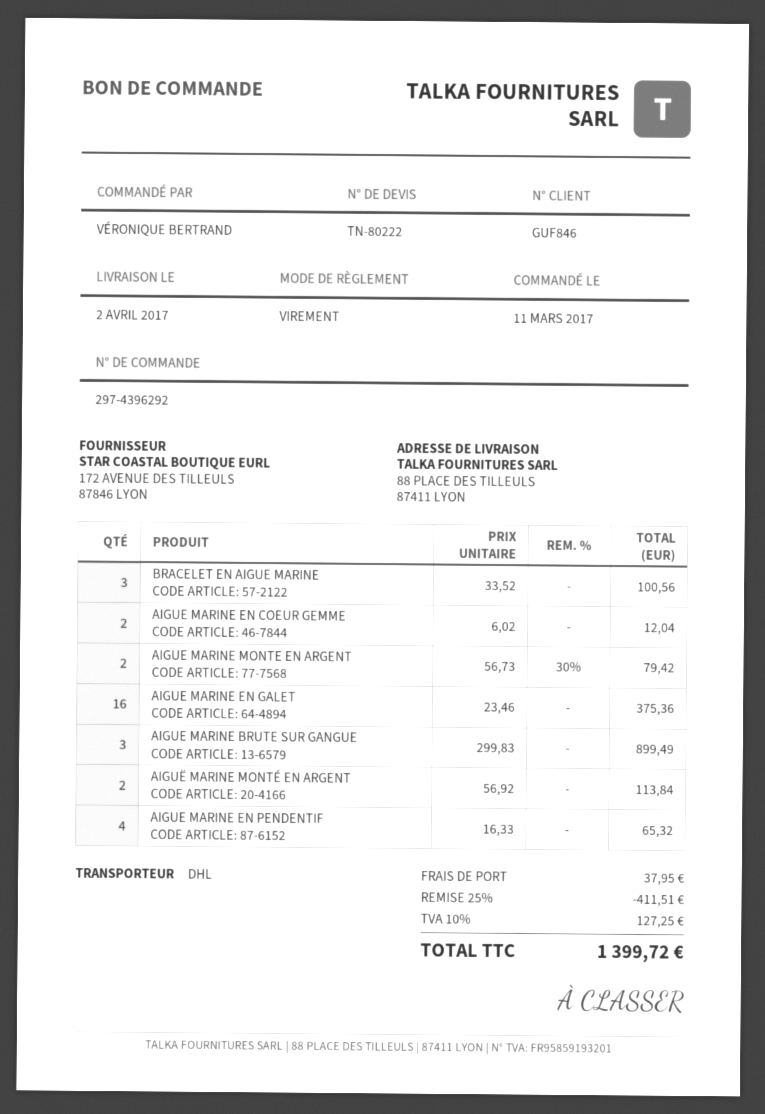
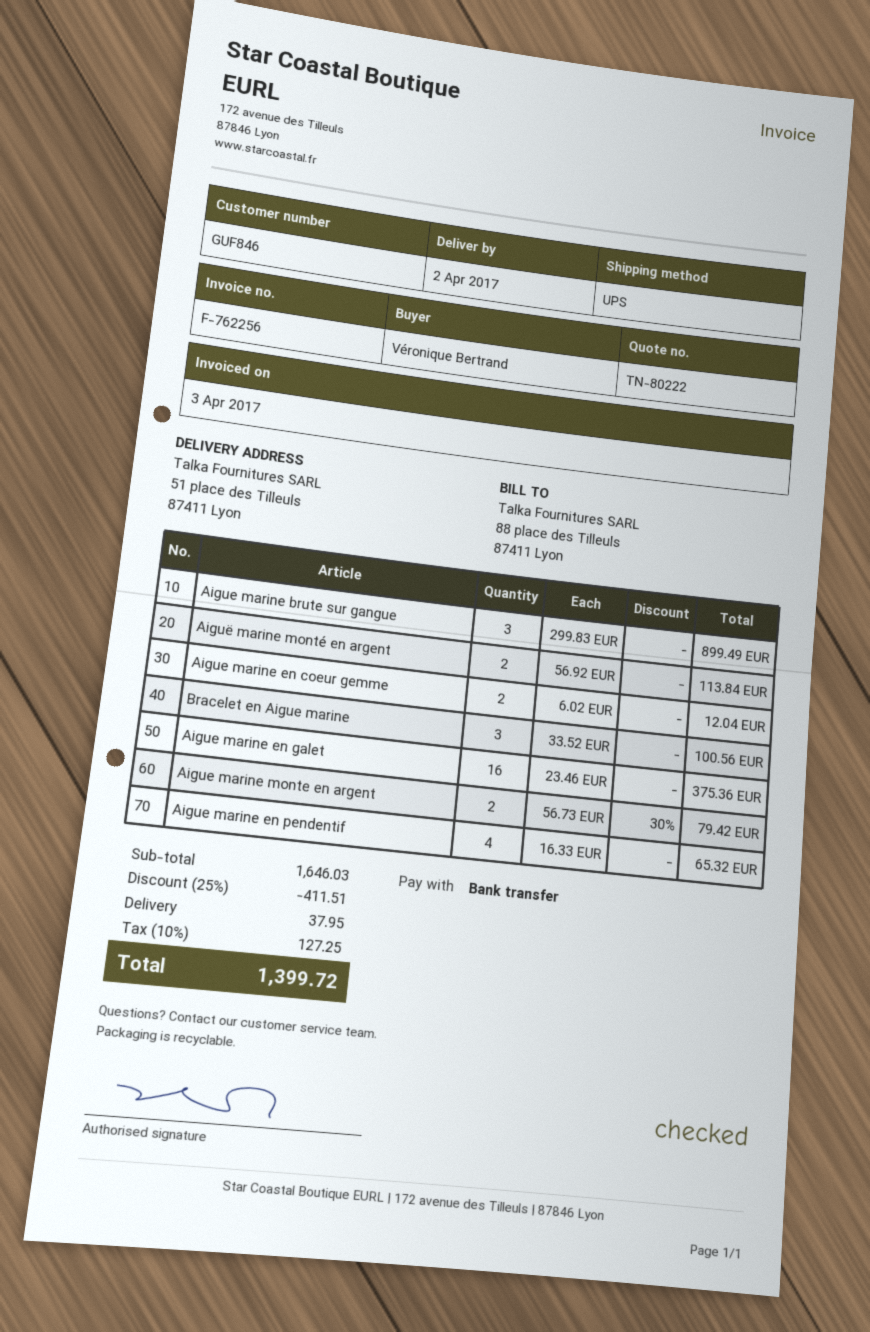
shipping method: DHL -> UPS
ship to: 88 PLACE DES TILLEULS, 87411 LYON -> 51 place des Tilleuls, 87411 Lyon

